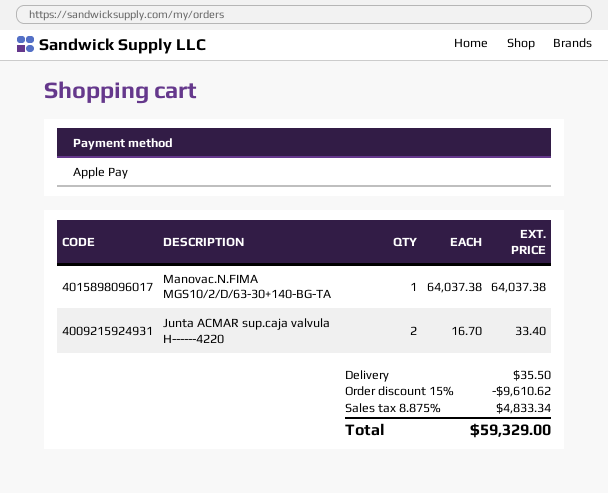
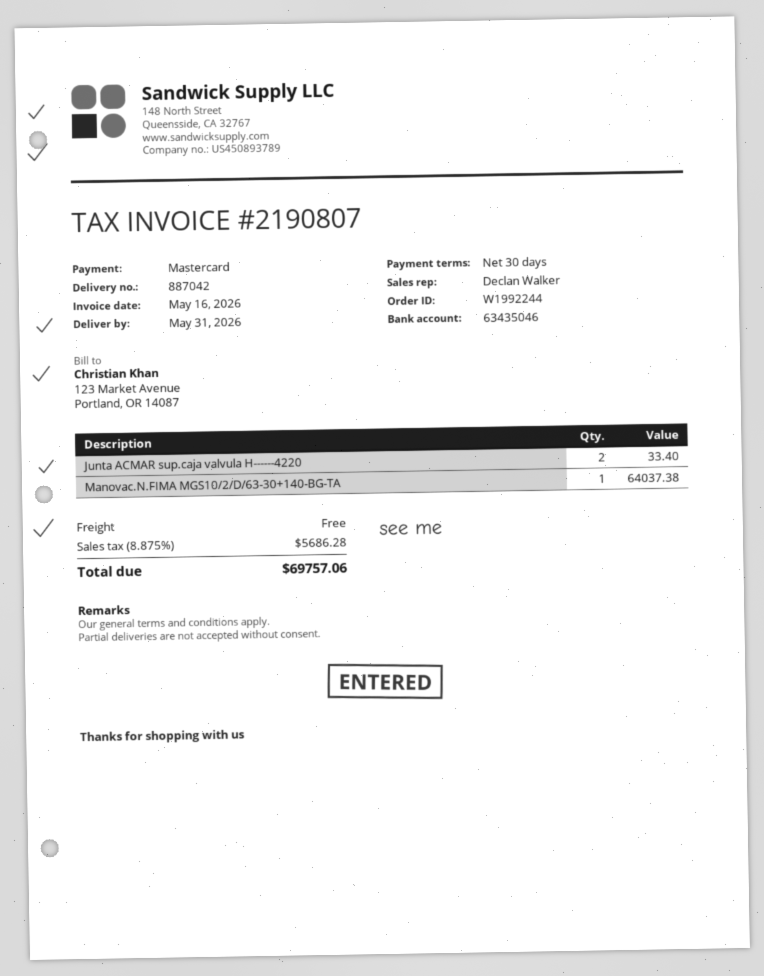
payment method: Apple Pay -> Mastercard
discount: 15% = 9610.62 -> none
shipping: 35.50 -> 0.00
tax: 8.875% = 4833.34 -> 8.875% = 5686.28
total: 59329.00 -> 69757.06

